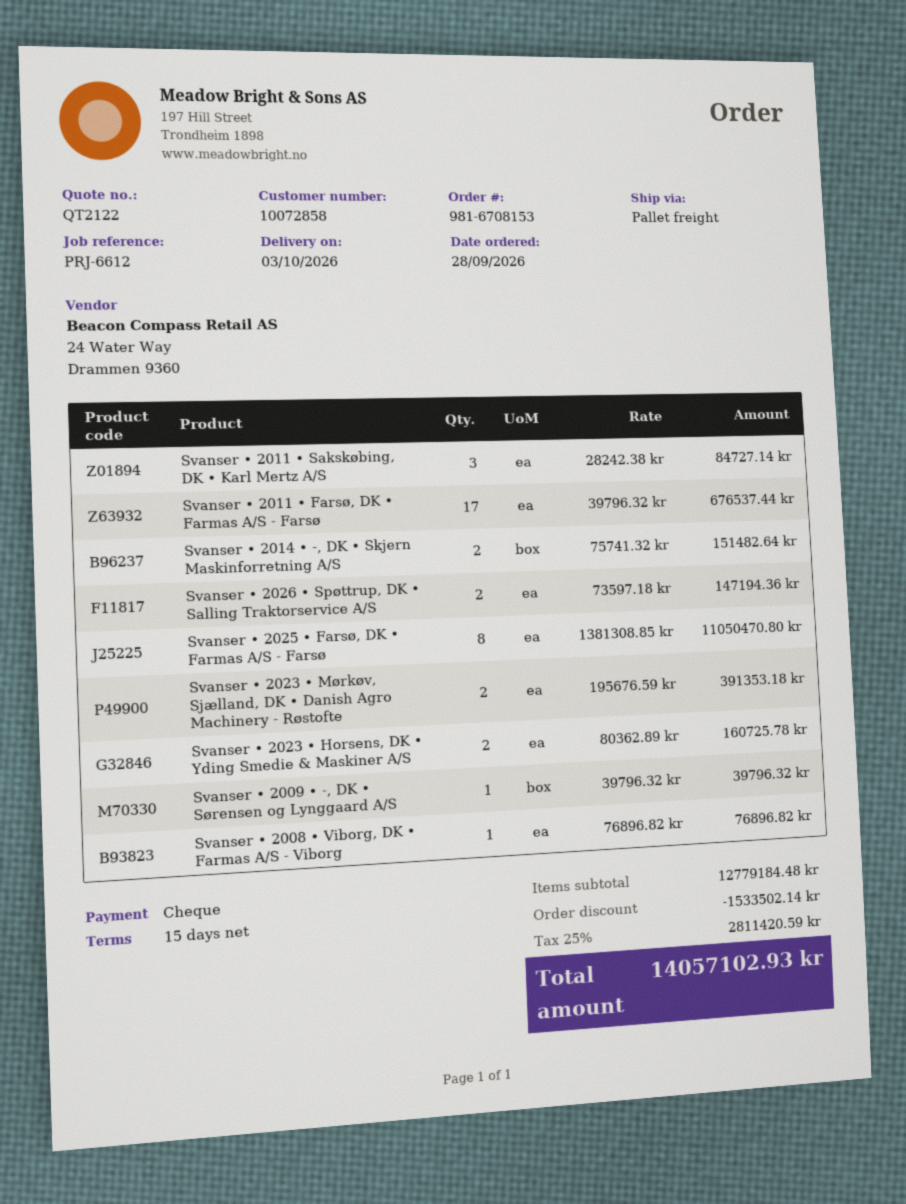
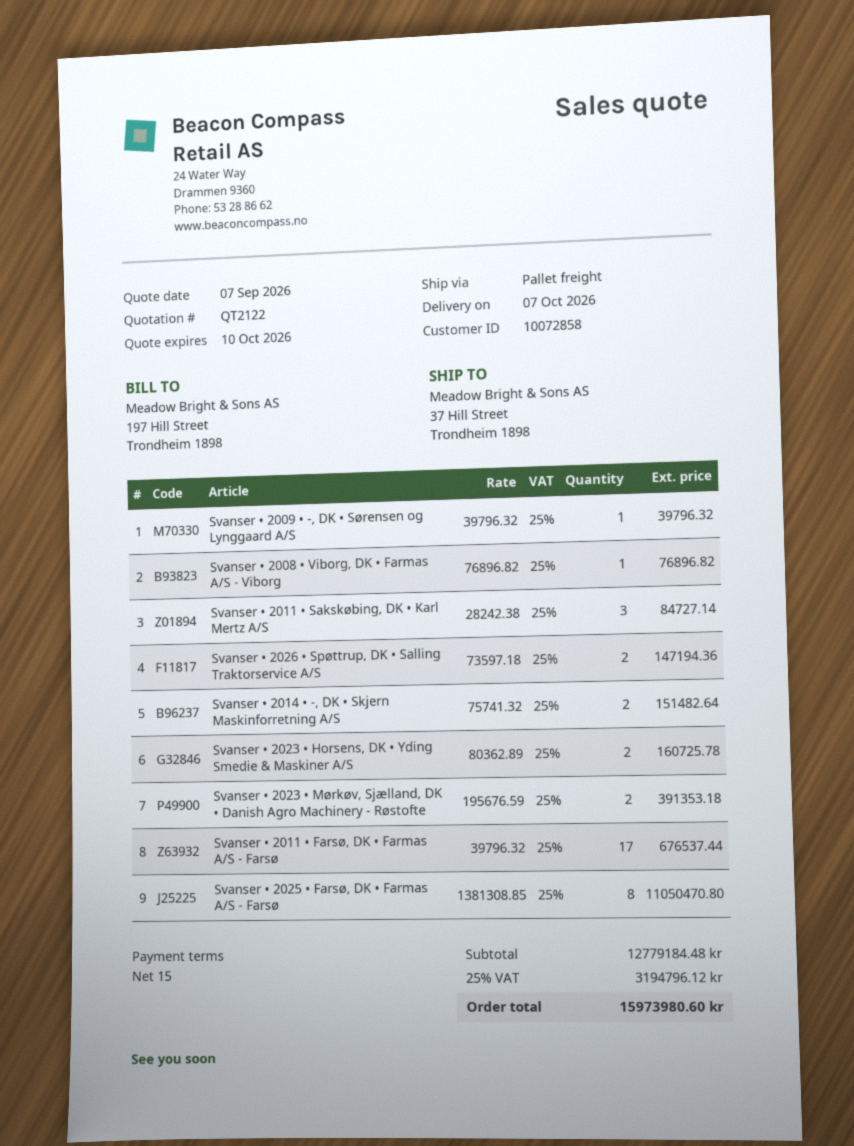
delivery date: 2026-10-03 -> 2026-10-07
discount: 1533502.14 -> none
tax: 25% = 2811420.59 -> 25% = 3194796.12
total: 14057102.93 -> 15973980.60

